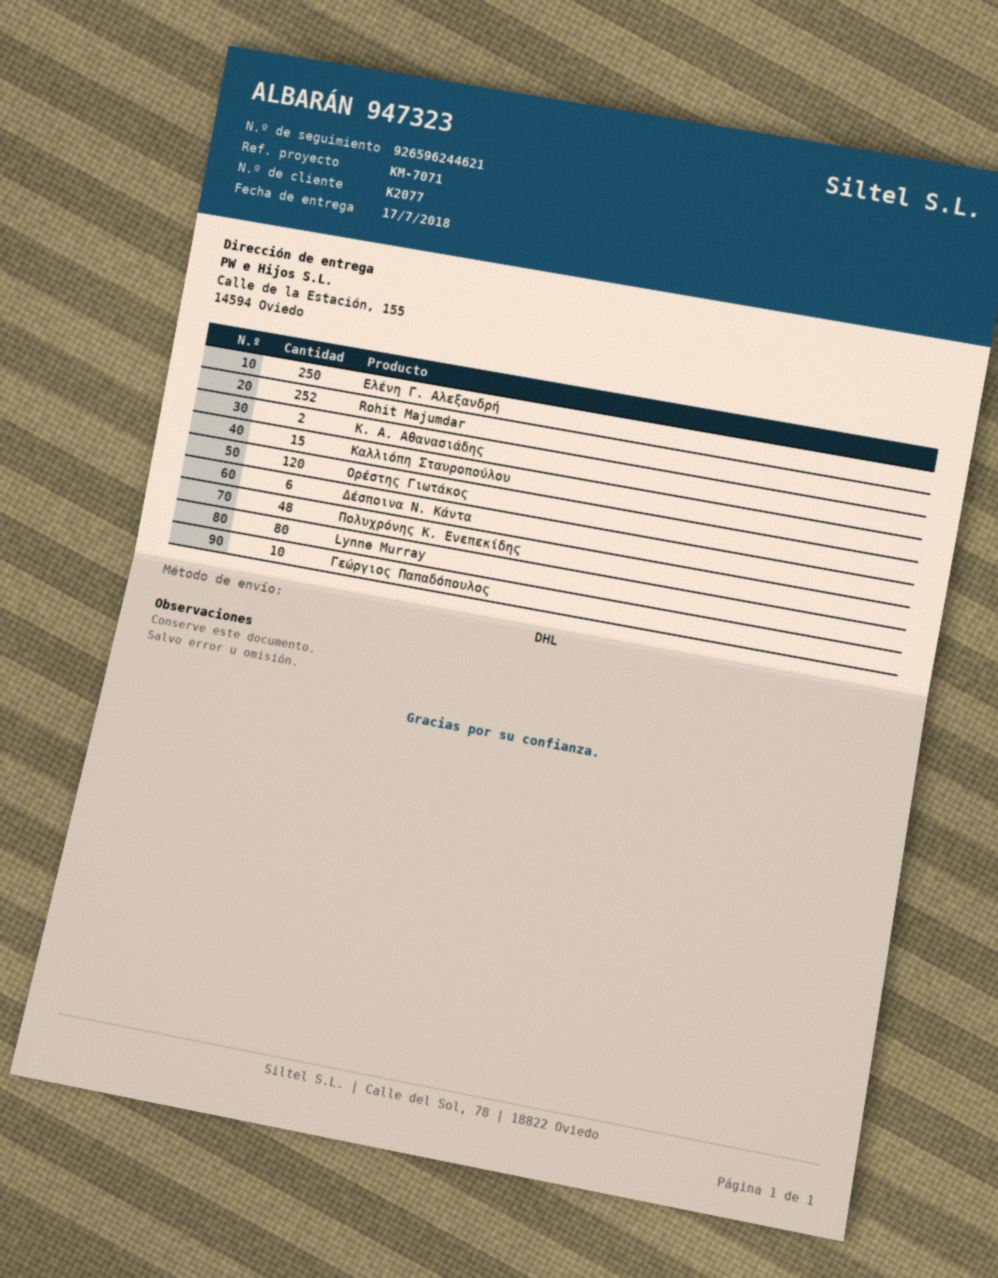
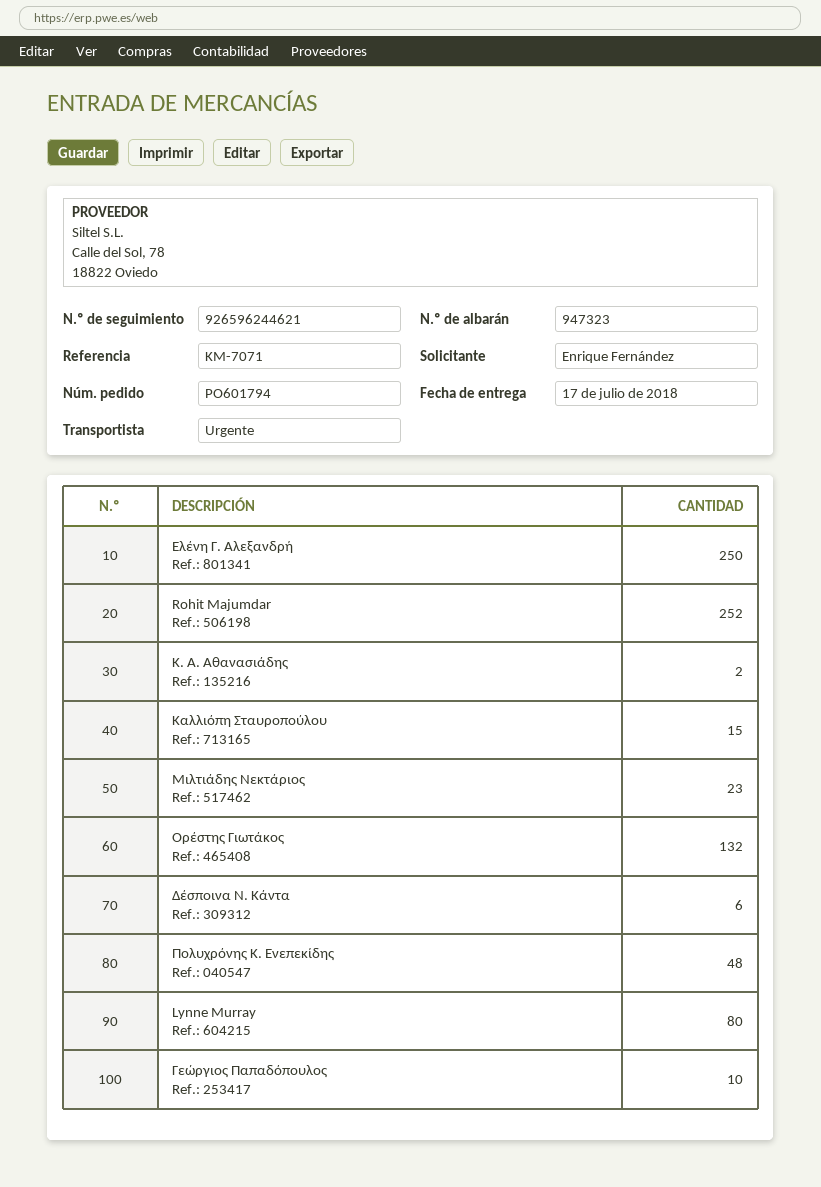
shipping method: DHL -> express
Ορέστης Γιωτάκος: 120 -> 132
Μιλτιάδης Νεκτάριος: none -> 23

